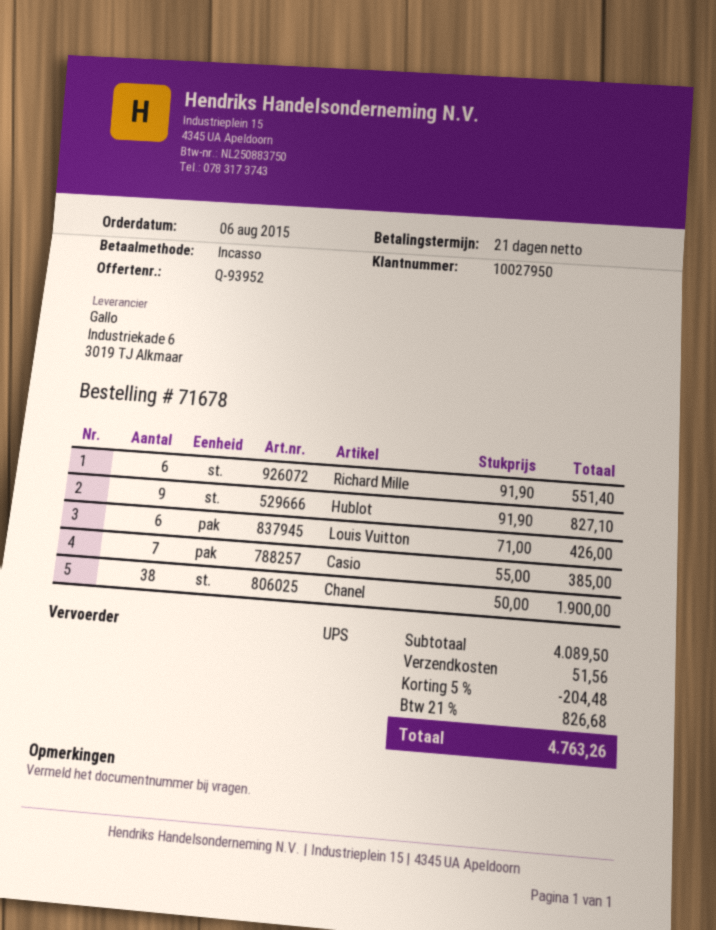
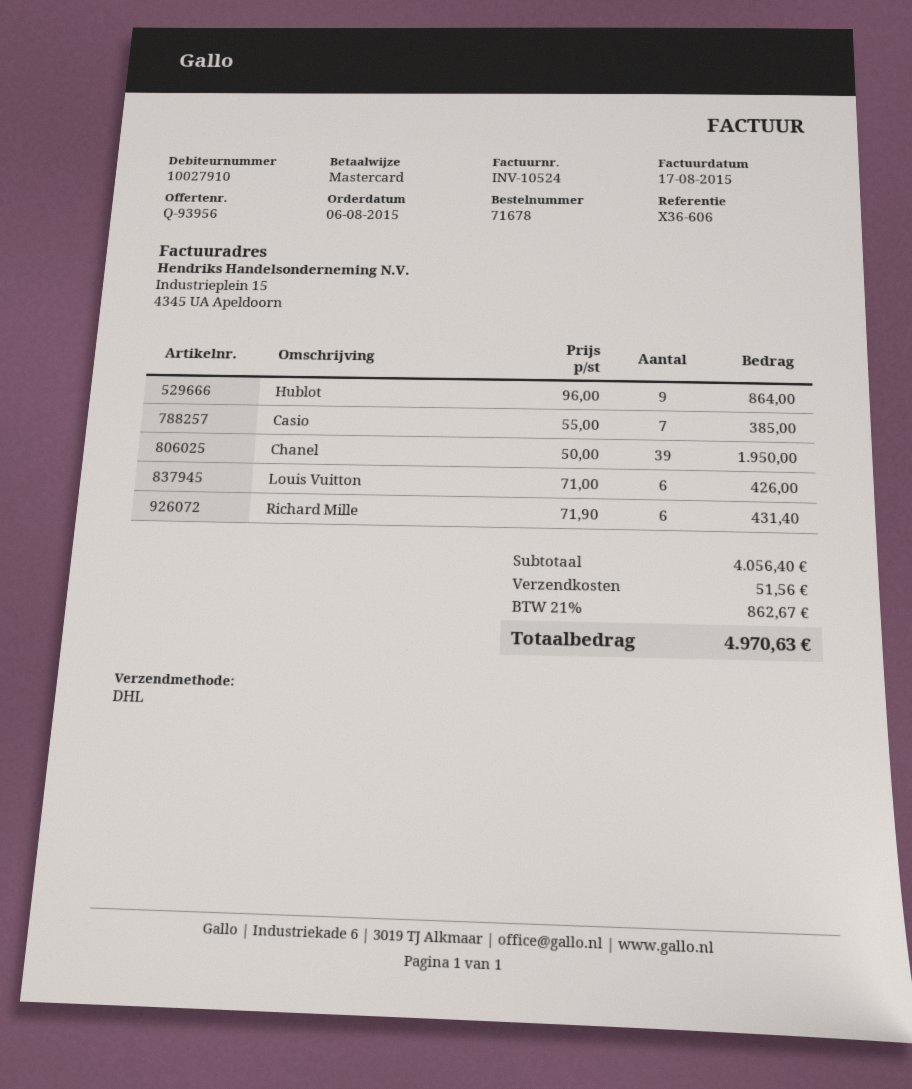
quote number: Q-93952 -> Q-93956
customer number: 10027950 -> 10027910
payment method: direct debit -> Mastercard
shipping method: UPS -> DHL
Richard Mille: 6 x 91.90 = 551.40 -> 6 x 71.90 = 431.40
Hublot: 9 x 91.90 = 827.10 -> 9 x 96.00 = 864.00
Chanel: 38 x 50.00 = 1900.00 -> 39 x 50.00 = 1950.00
subtotal: 4089.50 -> 4056.40
discount: 5% = 204.48 -> none
tax: 21% = 826.68 -> 21% = 862.67
total: 4763.26 -> 4970.63

